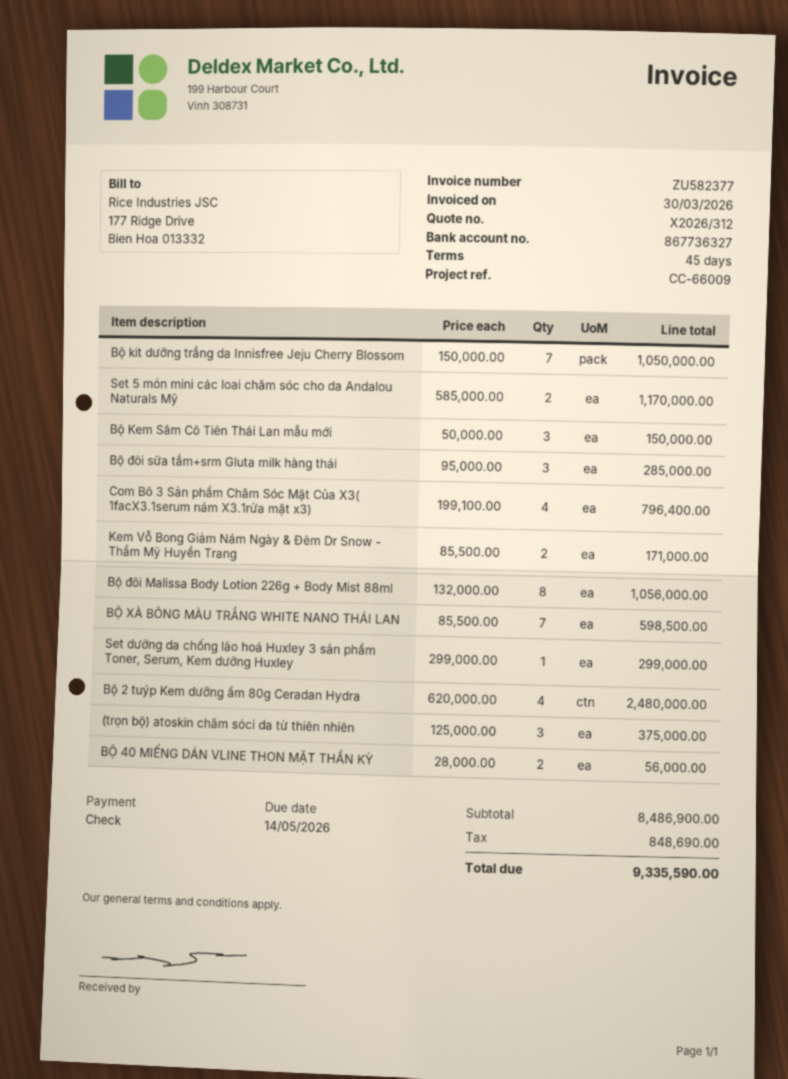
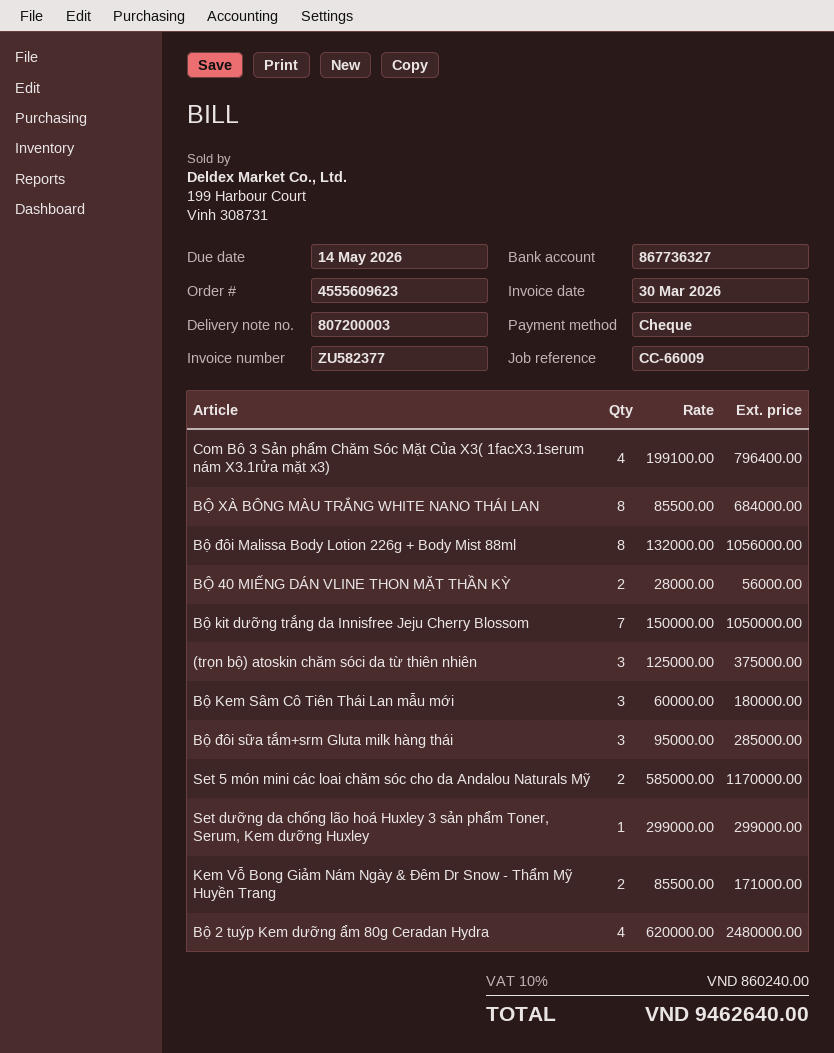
Bộ Kem Sâm Cô Tiên Thái Lan mẫu mới: 3 x 50000.00 = 150000.00 -> 3 x 60000.00 = 180000.00
BỘ XÀ BÔNG MÀU TRẮNG WHITE NANO THÁI LAN: 7 x 85500.00 = 598500.00 -> 8 x 85500.00 = 684000.00
tax: 848690.00 -> 860240.00
total: 9335590.00 -> 9462640.00

